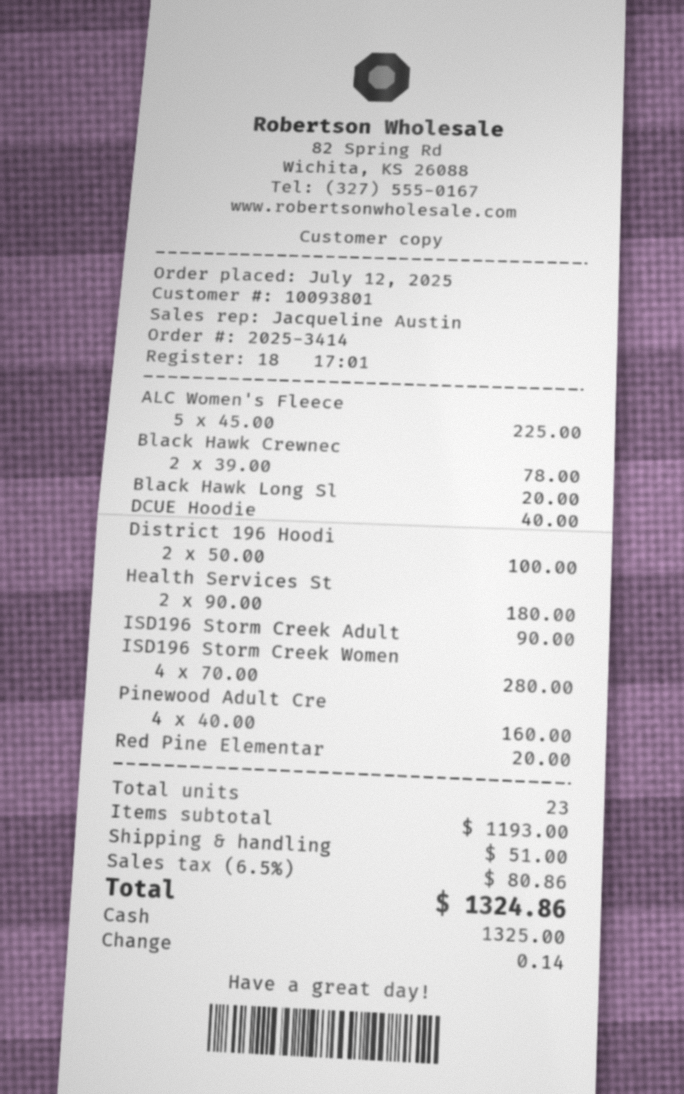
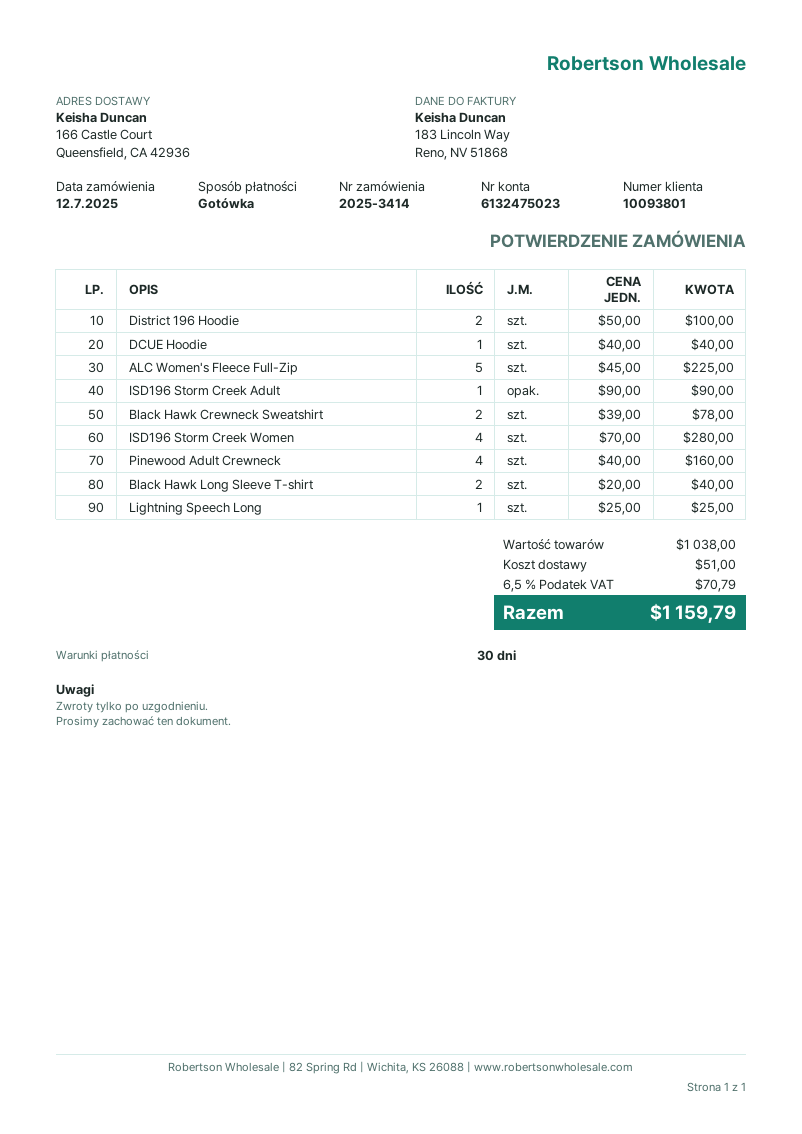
Black Hawk Long Sl: 1 x 20.00 = 20.00 -> 2 x 20.00 = 40.00
Health Services St: 2 x 90.00 = 180.00 -> none
Red Pine Elementar: 1 x 20.00 = 20.00 -> none
Lightning Speech Long: none -> 1 x 25.00 = 25.00
subtotal: 1193.00 -> 1038.00
tax: 6.5% = 80.86 -> 6.5% = 70.79
total: 1324.86 -> 1159.79

